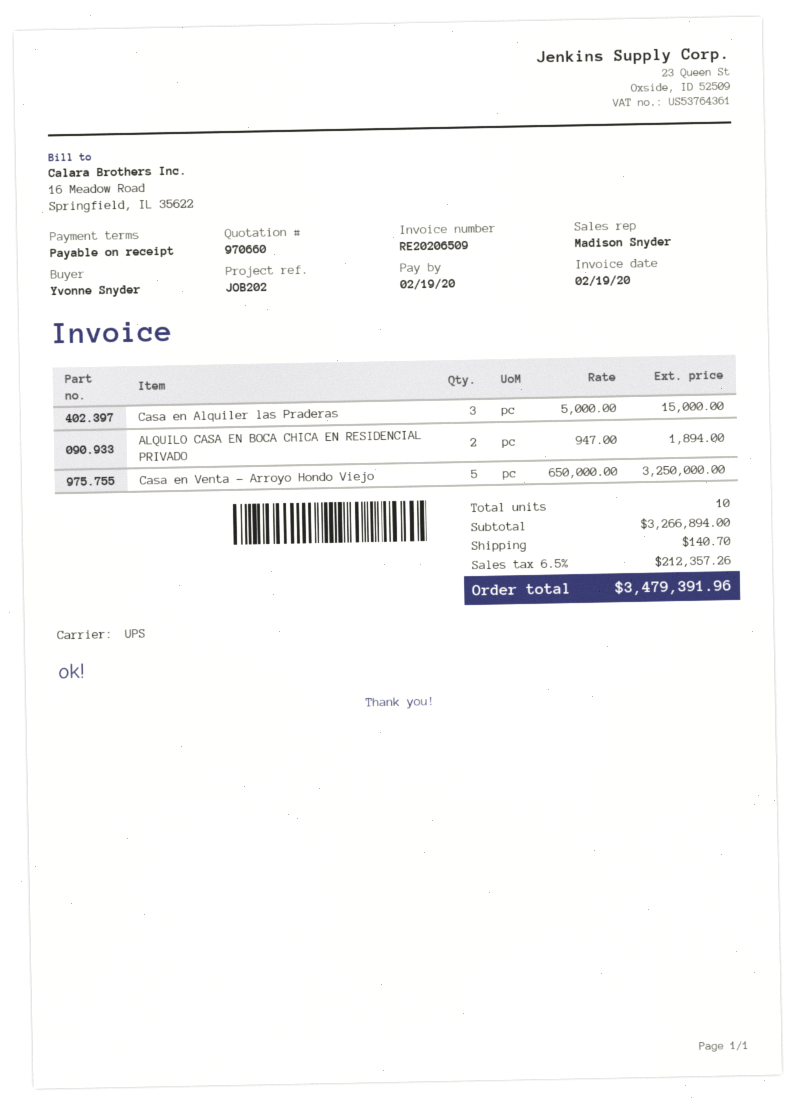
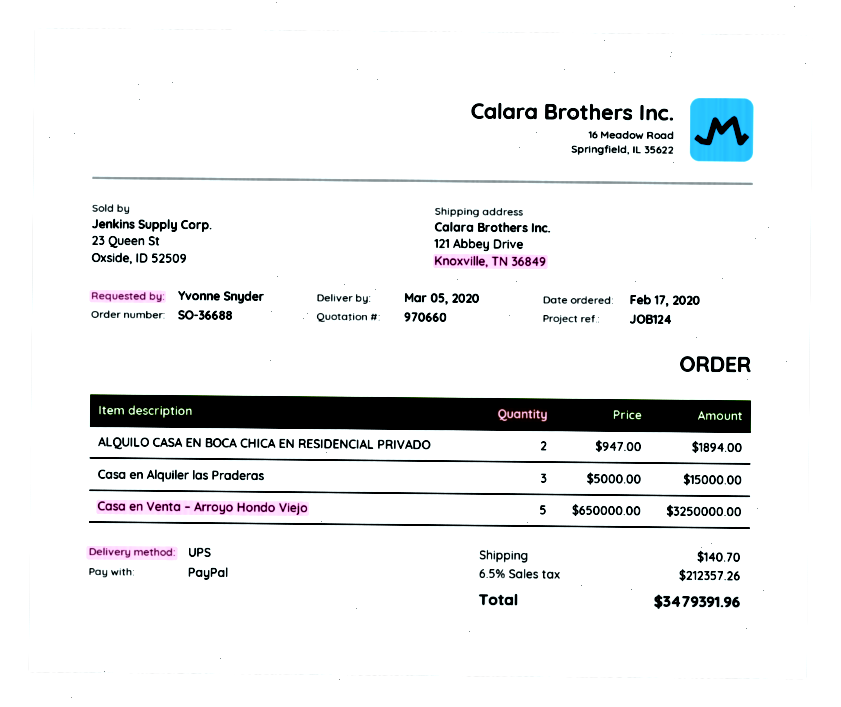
reference: JOB202 -> JOB124

